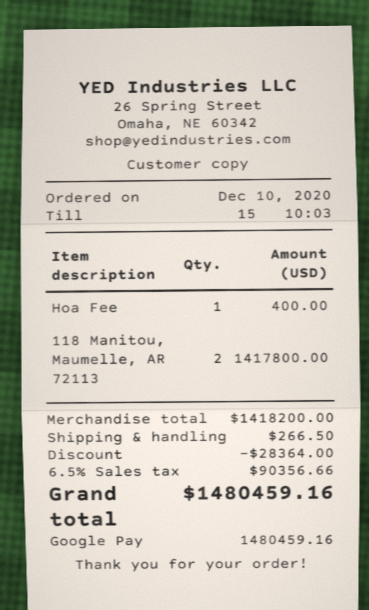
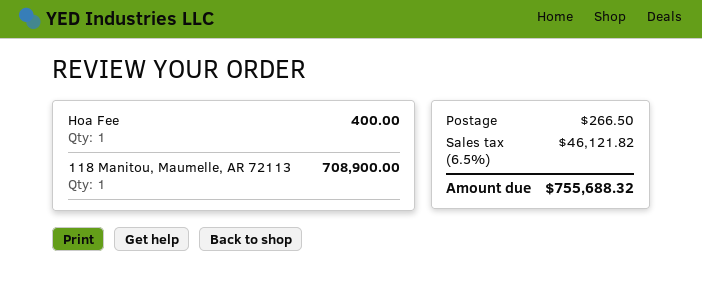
118 Manitou, Maumelle, AR 72113: 2 for 1417800.00 -> 1 for 708900.00
discount: 28364.00 -> none
tax: 6.5% = 90356.66 -> 6.5% = 46121.82
total: 1480459.16 -> 755688.32

